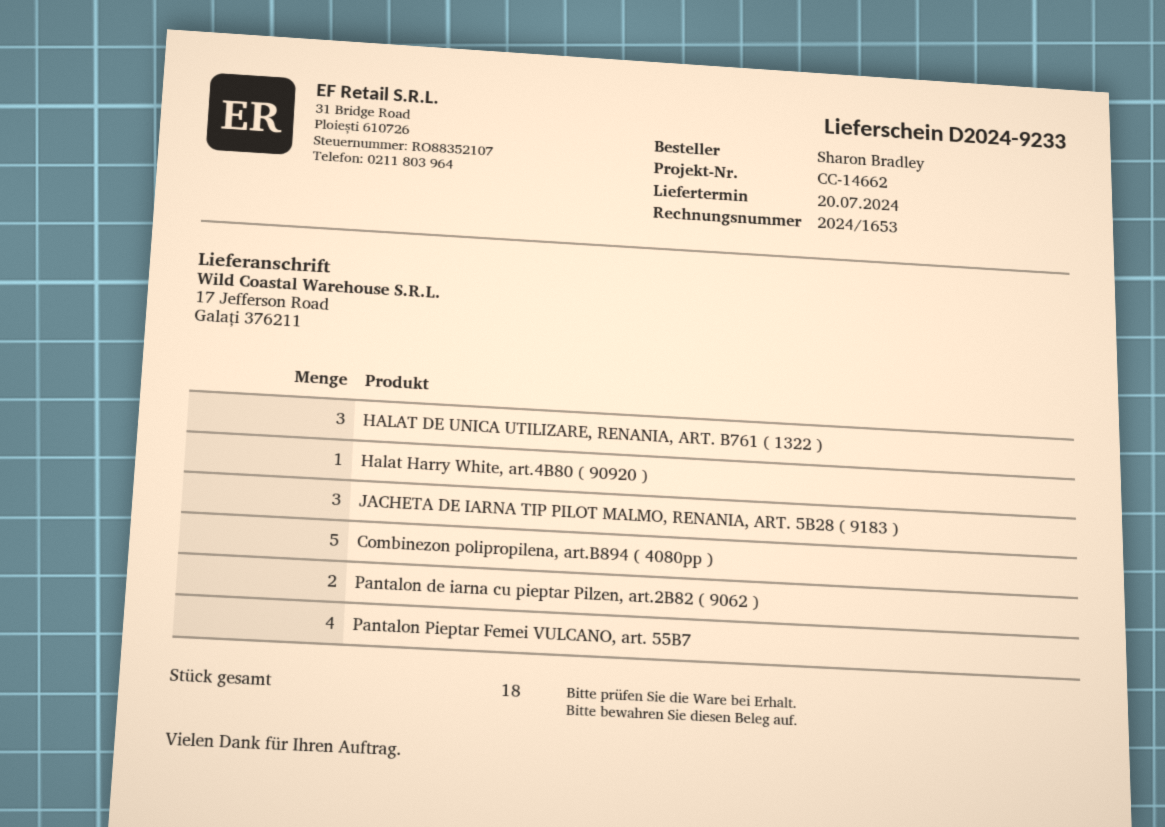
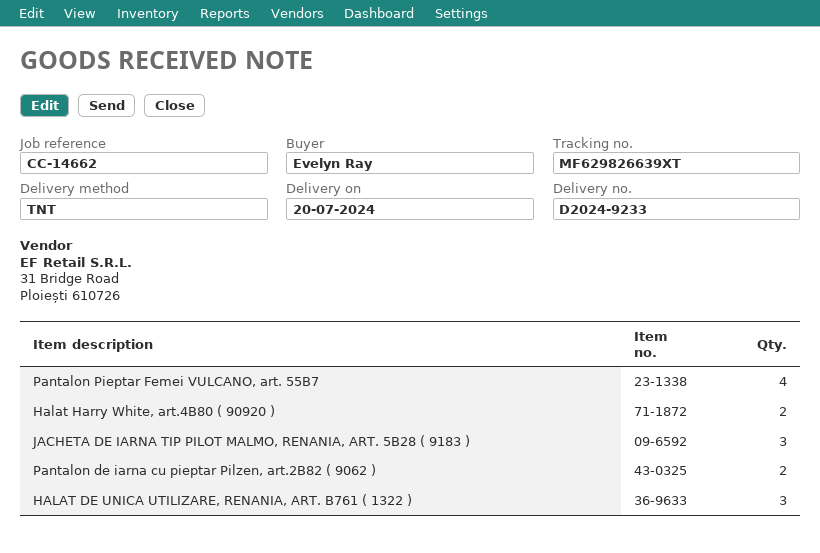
ordered by: Sharon Bradley -> Evelyn Ray
Halat Harry White, art.4B80 ( 90920 ): 1 -> 2
Combinezon polipropilena, art.B894 ( 4080pp ): 5 -> none

